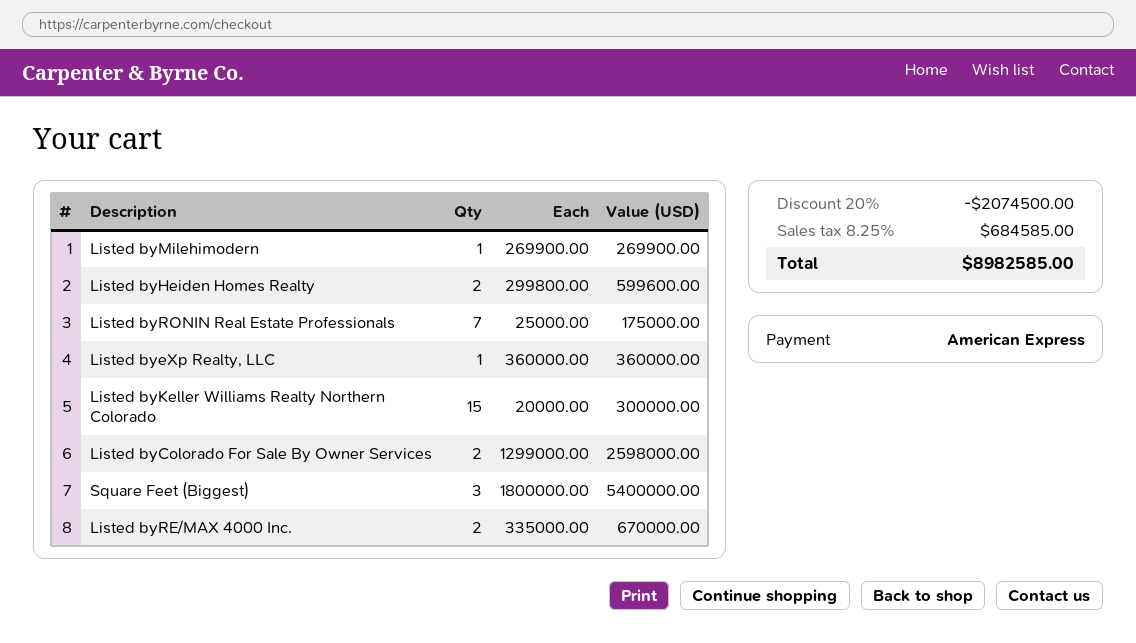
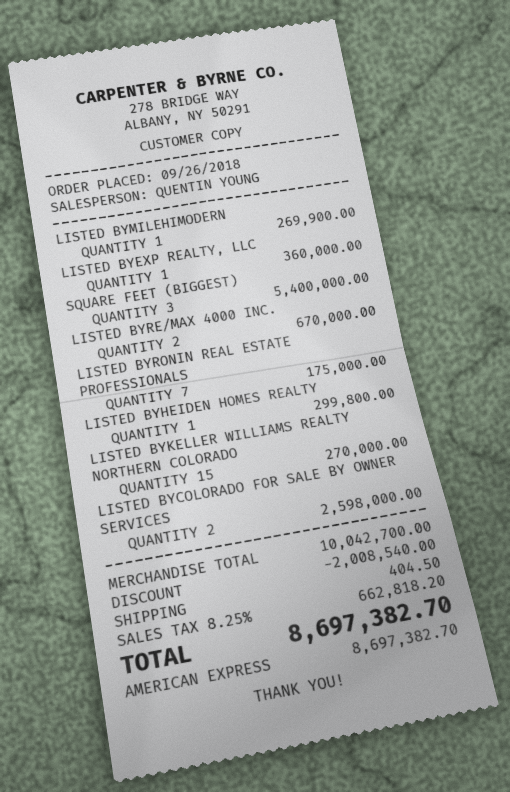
Listed byHeiden Homes Realty: 2 for 599600.00 -> 1 for 299800.00
Listed byKeller Williams Realty Northern Colorado: 15 for 300000.00 -> 15 for 270000.00
discount: 2074500.00 -> 2008540.00
shipping: none -> 404.50
tax: 8.25% = 684585.00 -> 8.25% = 662818.20
total: 8982585.00 -> 8697382.70

